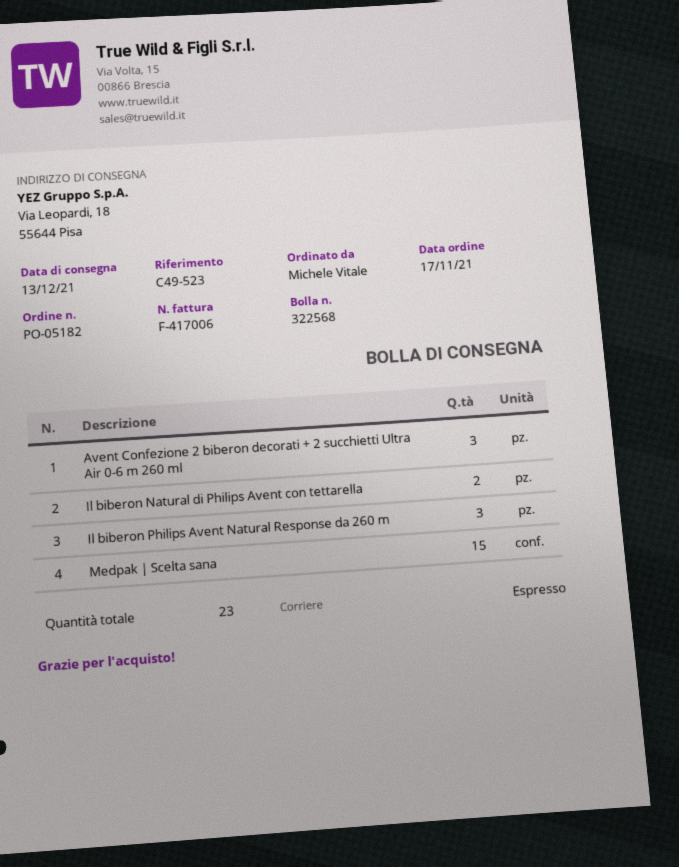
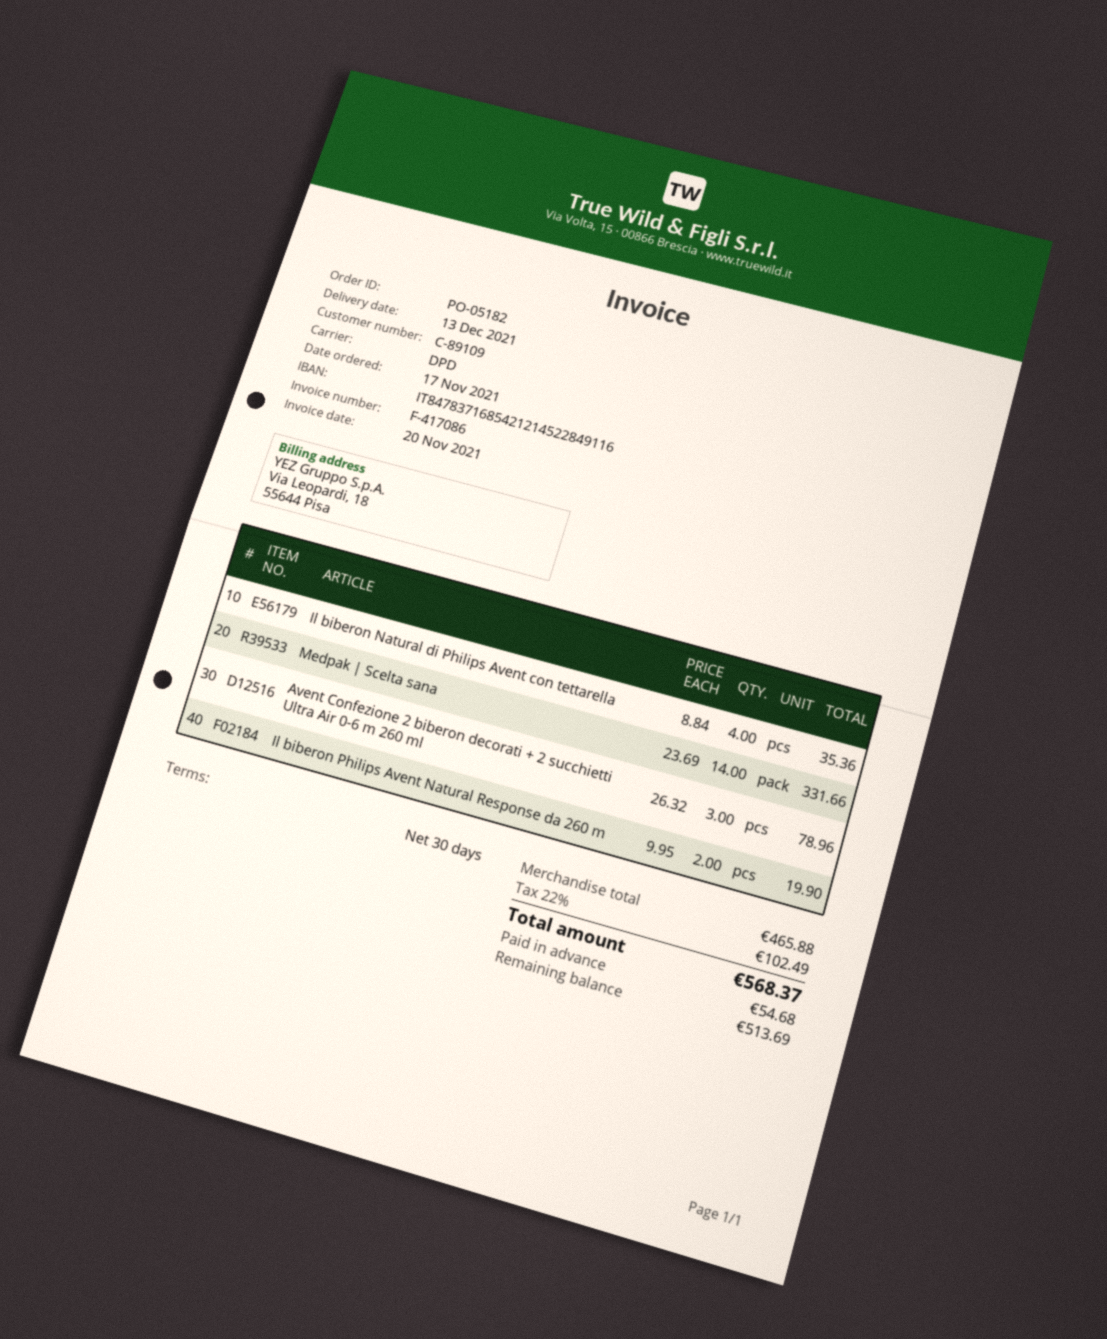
invoice number: F-417006 -> F-417086
shipping method: express -> DPD
Il biberon Natural di Philips Avent con tettarella: 2 -> 4
Il biberon Philips Avent Natural Response da 260 m: 3 -> 2
Medpak | Scelta sana: 15 -> 14

